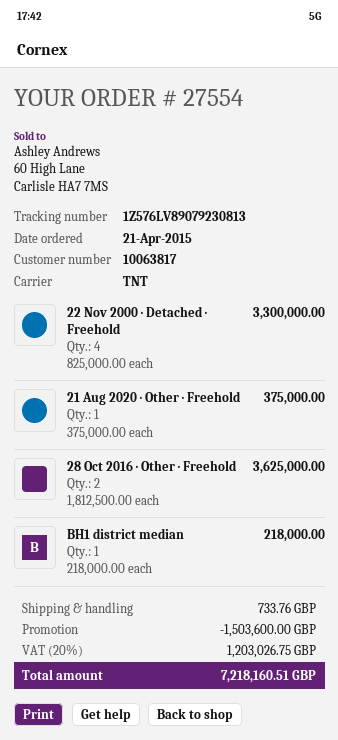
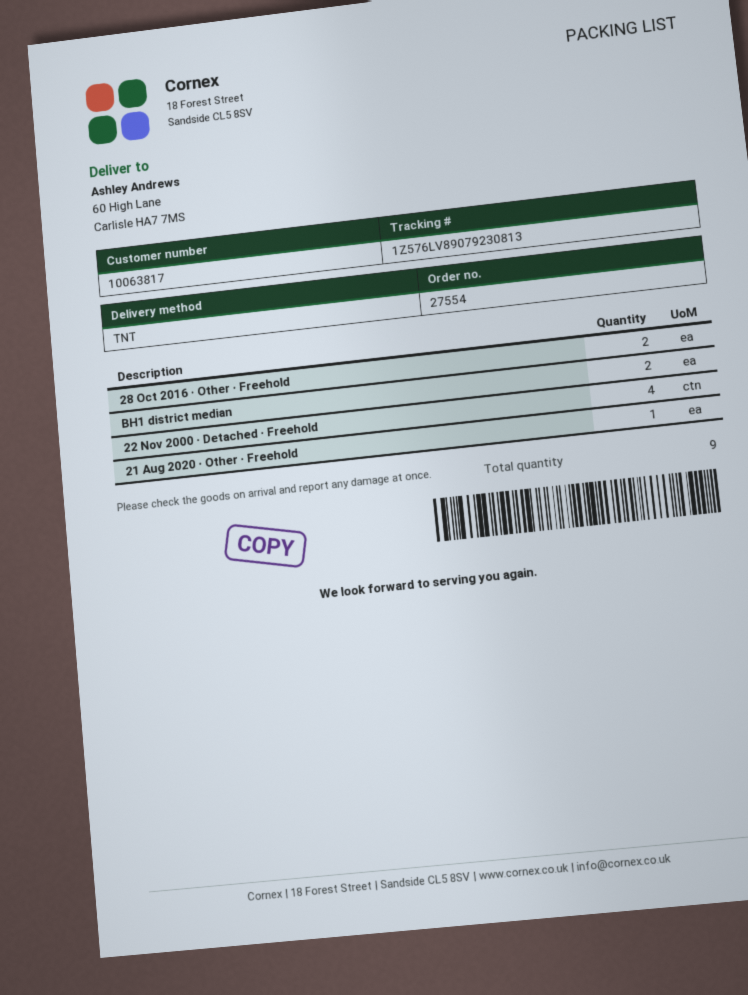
BH1 district median: 1 -> 2

